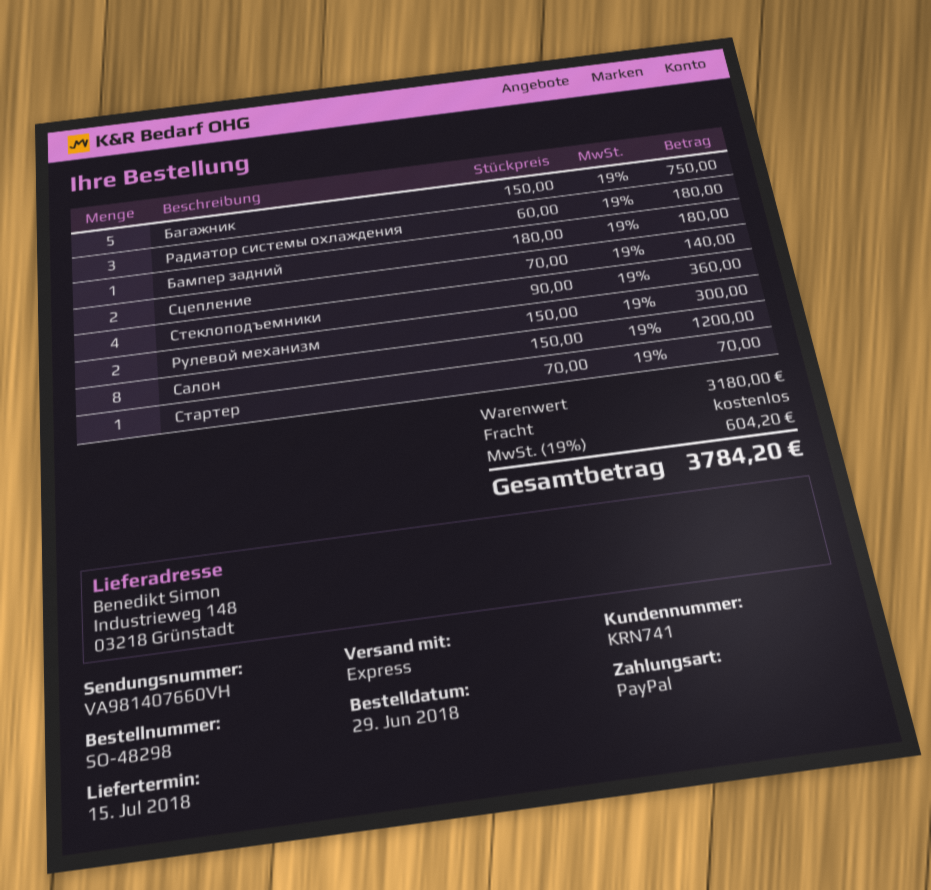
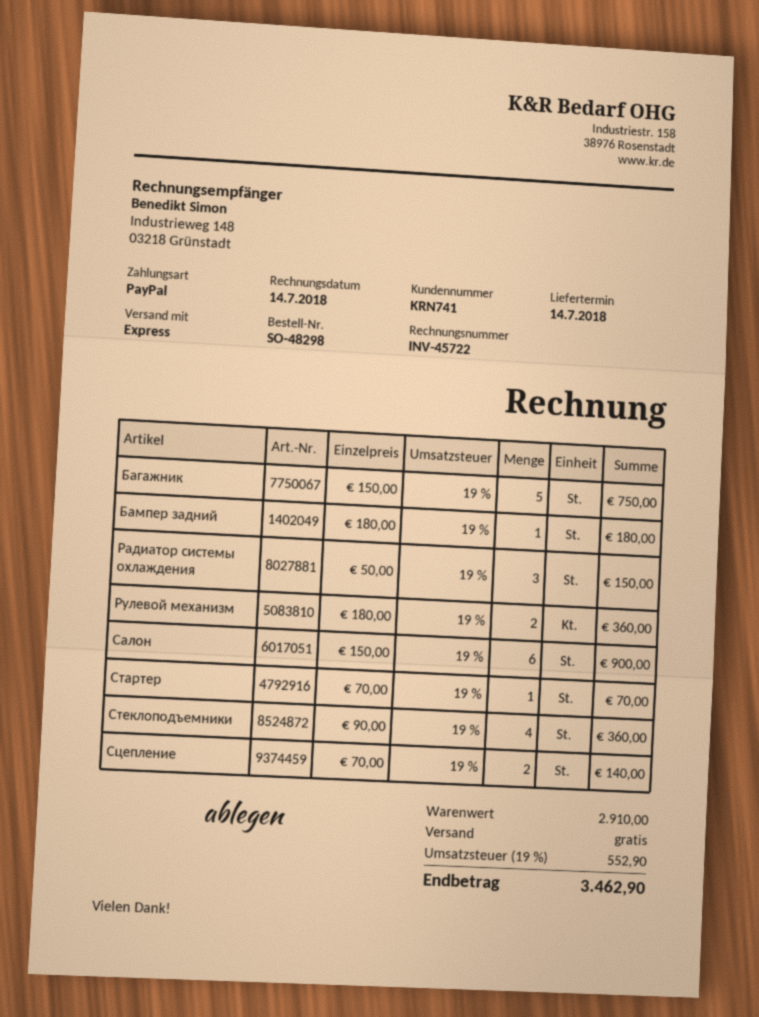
delivery date: 2018-07-15 -> 2018-07-14
Радиатор системы охлаждения: 3 x 60.00 = 180.00 -> 3 x 50.00 = 150.00
Рулевой механизм: 2 x 150.00 = 300.00 -> 2 x 180.00 = 360.00
Салон: 8 x 150.00 = 1200.00 -> 6 x 150.00 = 900.00
subtotal: 3180.00 -> 2910.00
tax: 19% = 604.20 -> 19% = 552.90
total: 3784.20 -> 3462.90

